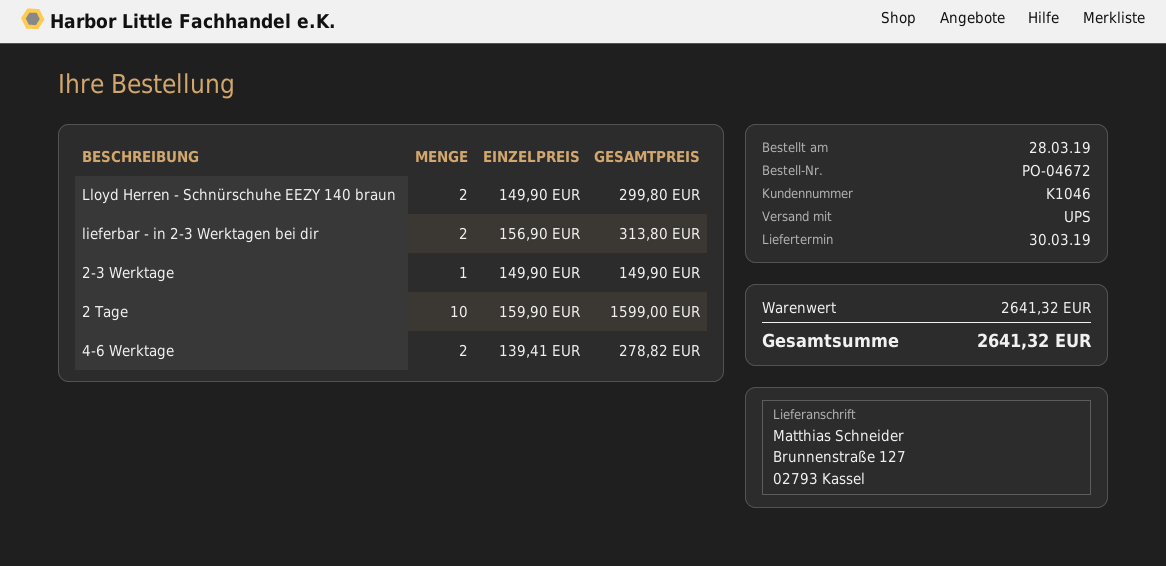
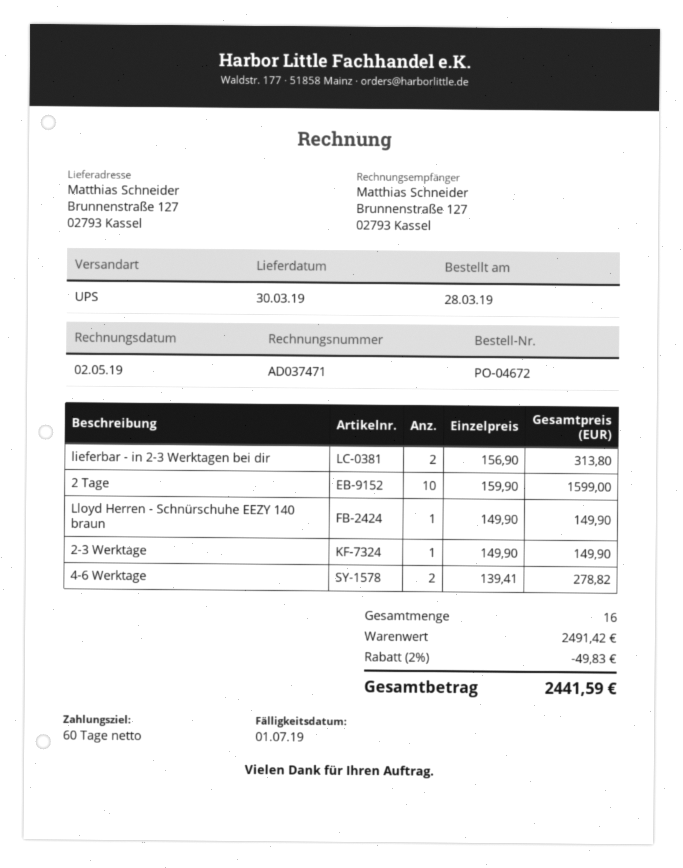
Lloyd Herren - Schnürschuhe EEZY 140 braun: 2 x 149.90 = 299.80 -> 1 x 149.90 = 149.90
subtotal: 2641.32 -> 2491.42
discount: none -> 2% = 49.83
total: 2641.32 -> 2441.59

